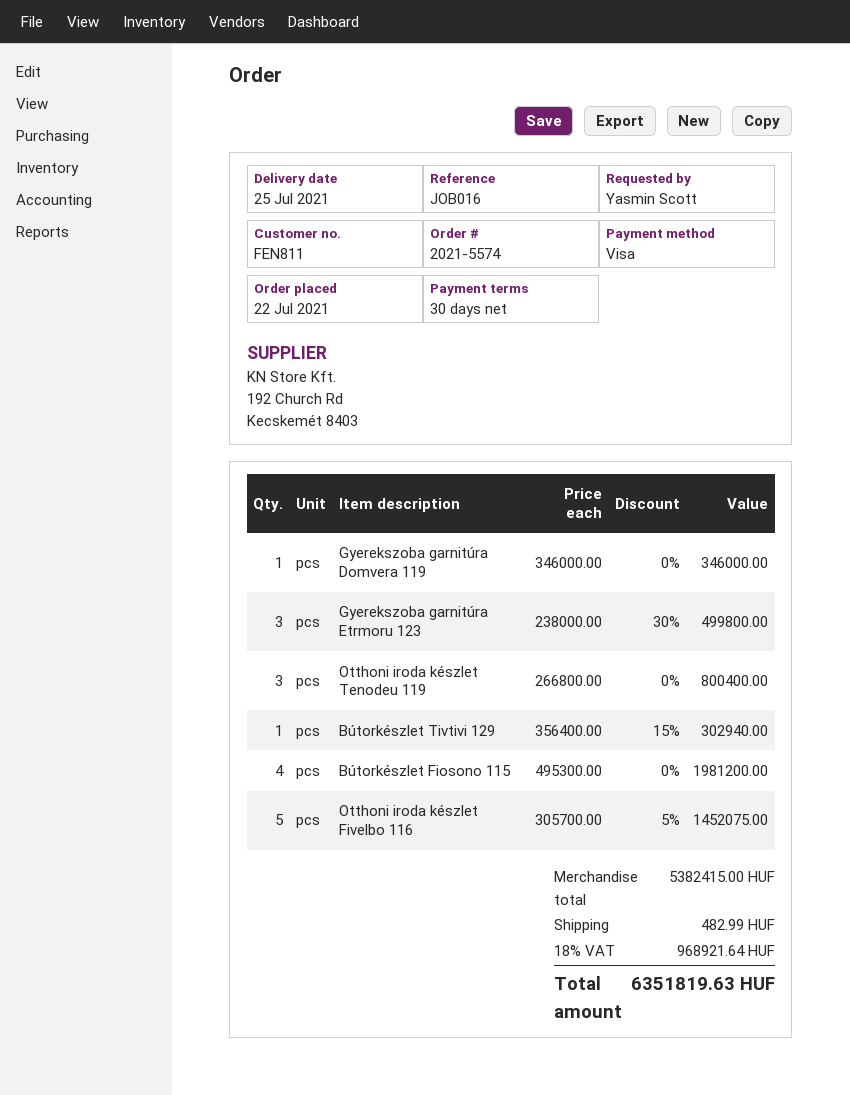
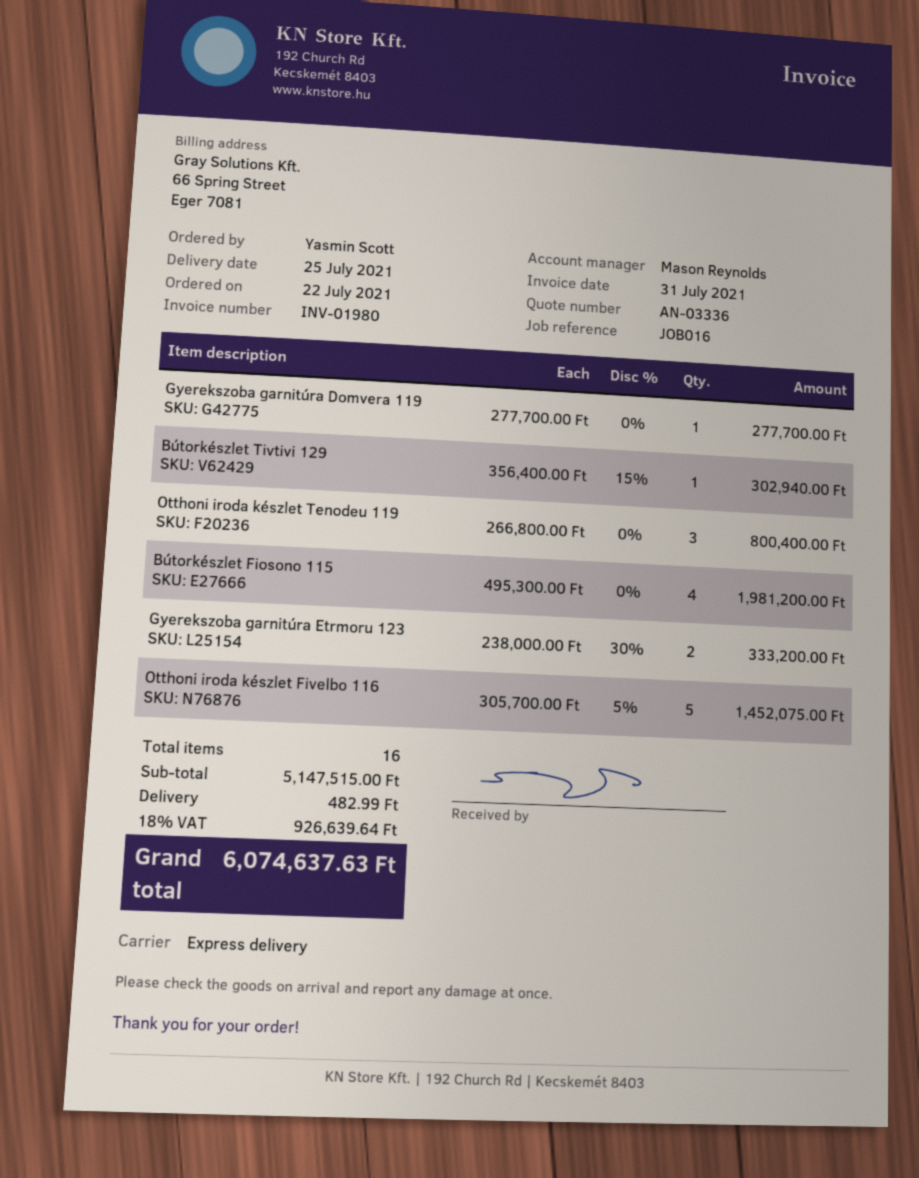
Gyerekszoba garnitúra Domvera 119: 1 x 346000.00 = 346000.00 -> 1 x 277700.00 = 277700.00
Gyerekszoba garnitúra Etrmoru 123: 3 x 238000.00 - 30% = 499800.00 -> 2 x 238000.00 - 30% = 333200.00
subtotal: 5382415.00 -> 5147515.00
tax: 18% = 968921.64 -> 18% = 926639.64
total: 6351819.63 -> 6074637.63

